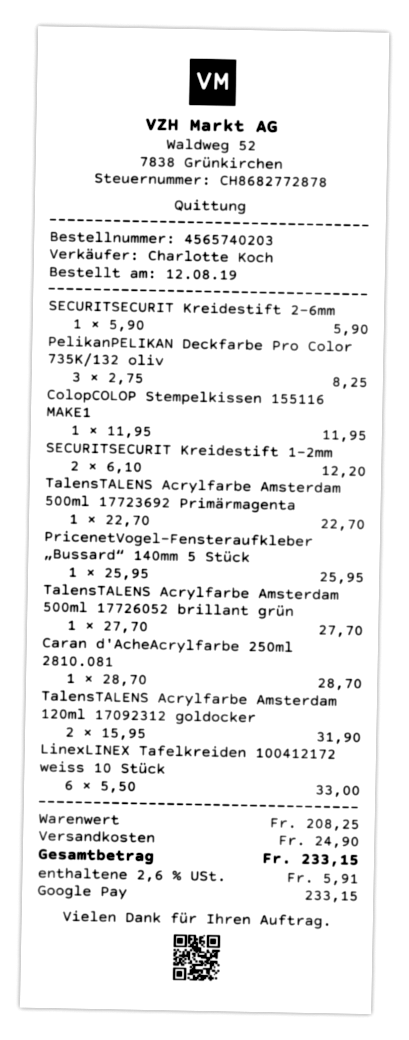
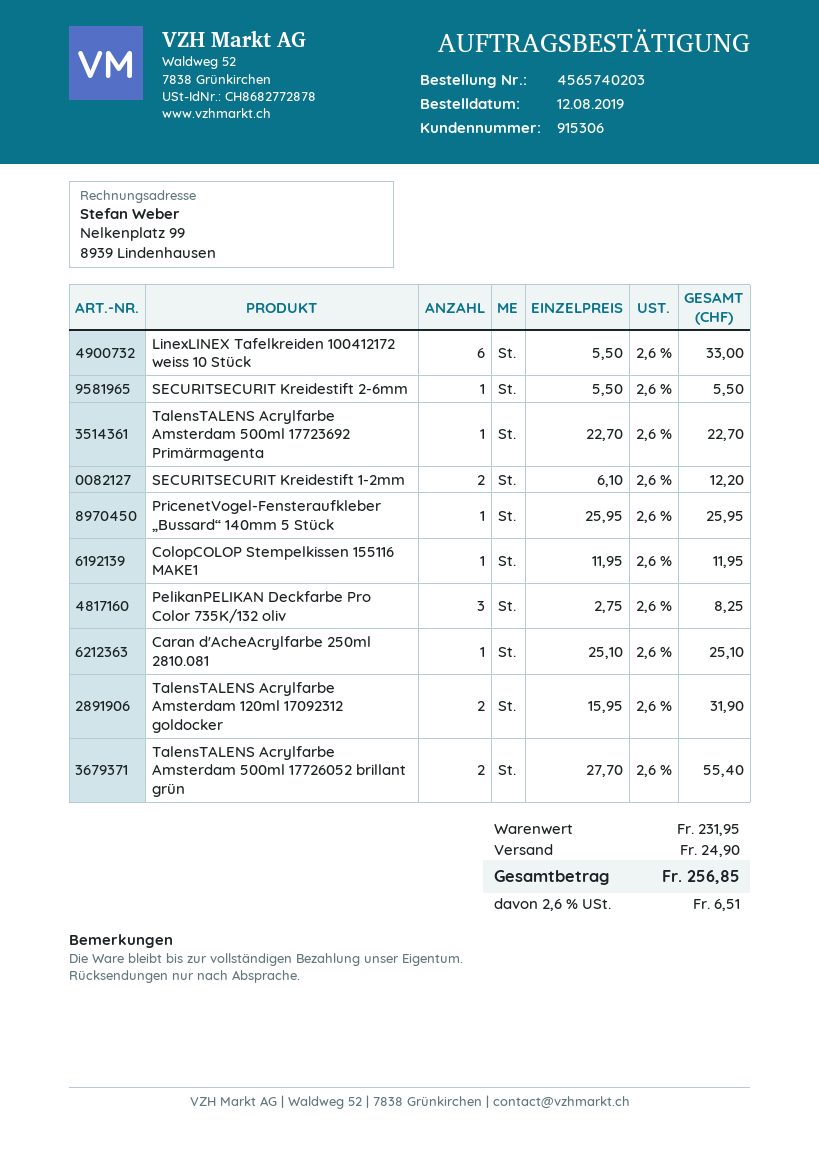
SECURITSECURIT Kreidestift 2-6mm: 1 x 5.90 = 5.90 -> 1 x 5.50 = 5.50
TalensTALENS Acrylfarbe Amsterdam 500ml 17726052 brillant grün: 1 x 27.70 = 27.70 -> 2 x 27.70 = 55.40
Caran d'AcheAcrylfarbe 250ml 2810.081: 1 x 28.70 = 28.70 -> 1 x 25.10 = 25.10
subtotal: 208.25 -> 231.95
tax: 2.6% = 5.91 -> 2.6% = 6.51
total: 233.15 -> 256.85

